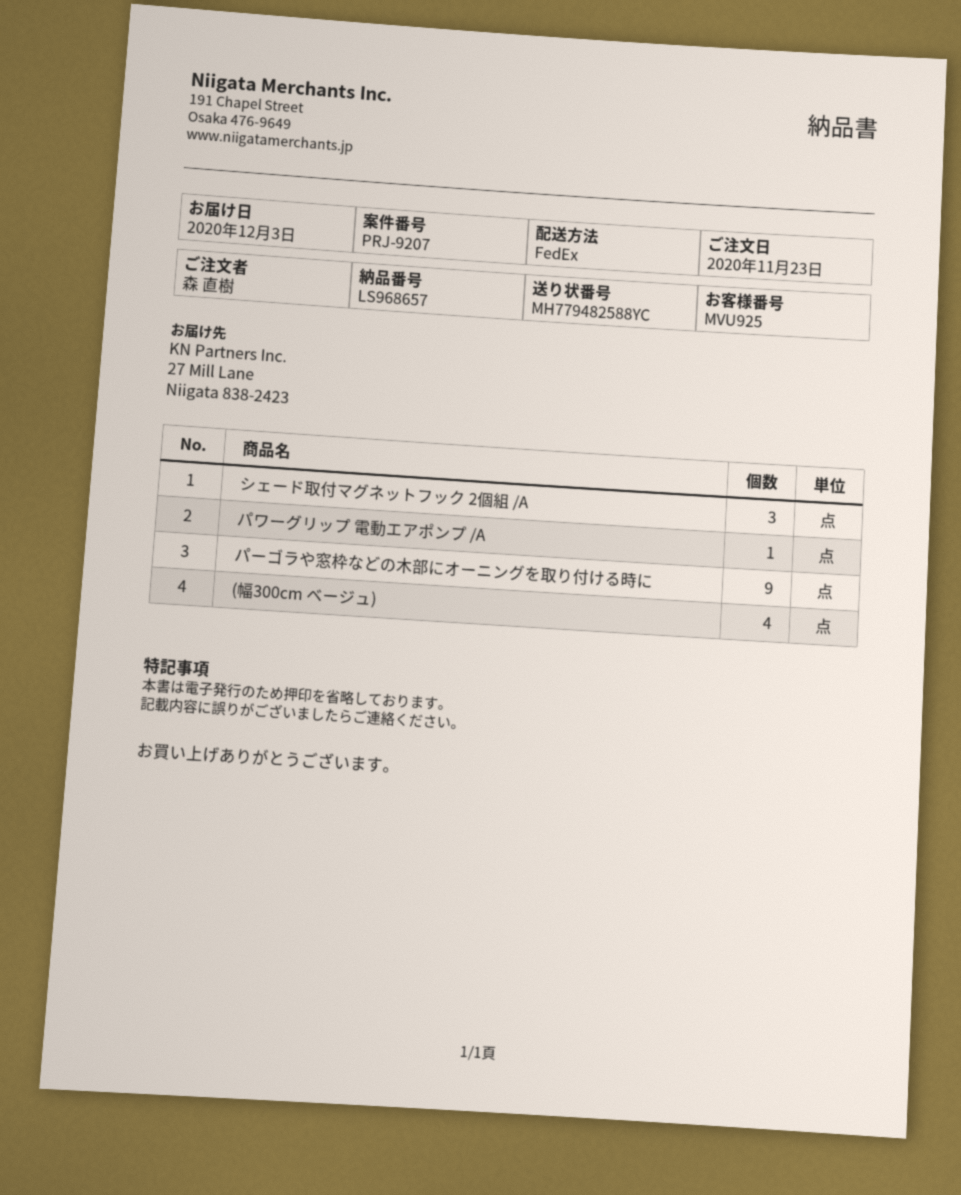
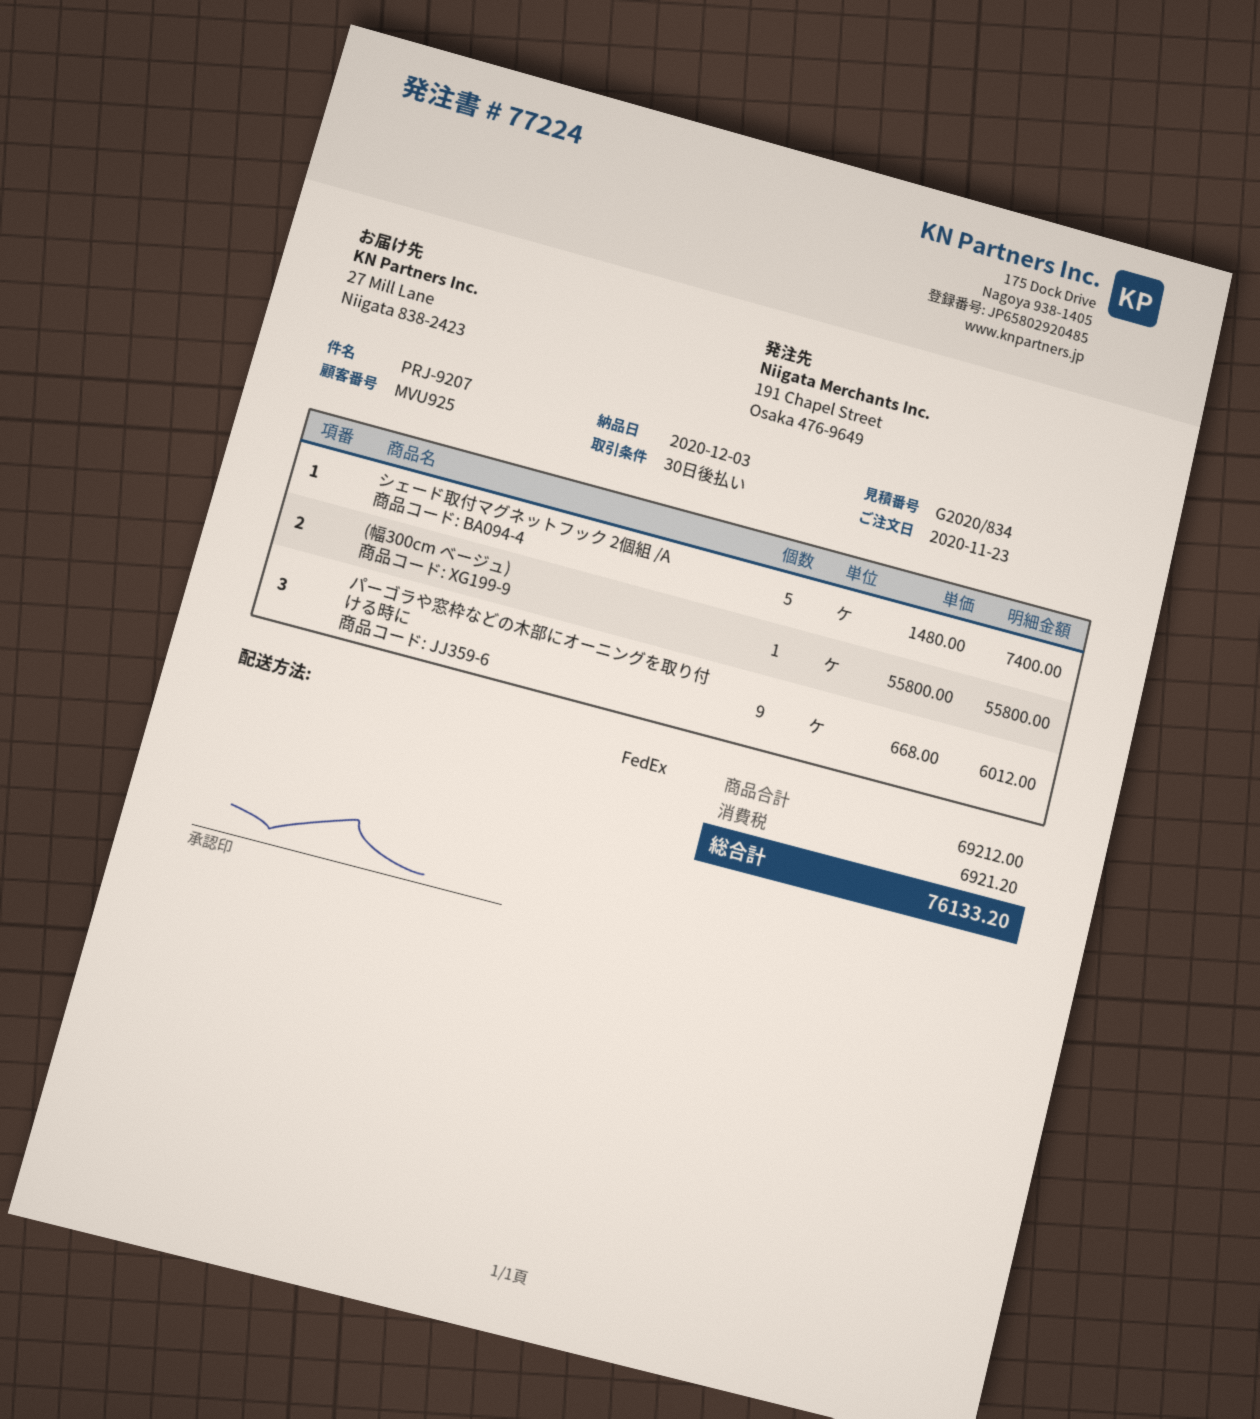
シェード取付マグネットフック 2個組 /A: 3 -> 5
パワーグリップ 電動エアポンプ /A: 1 -> none
(幅300cm ベージュ): 4 -> 1

